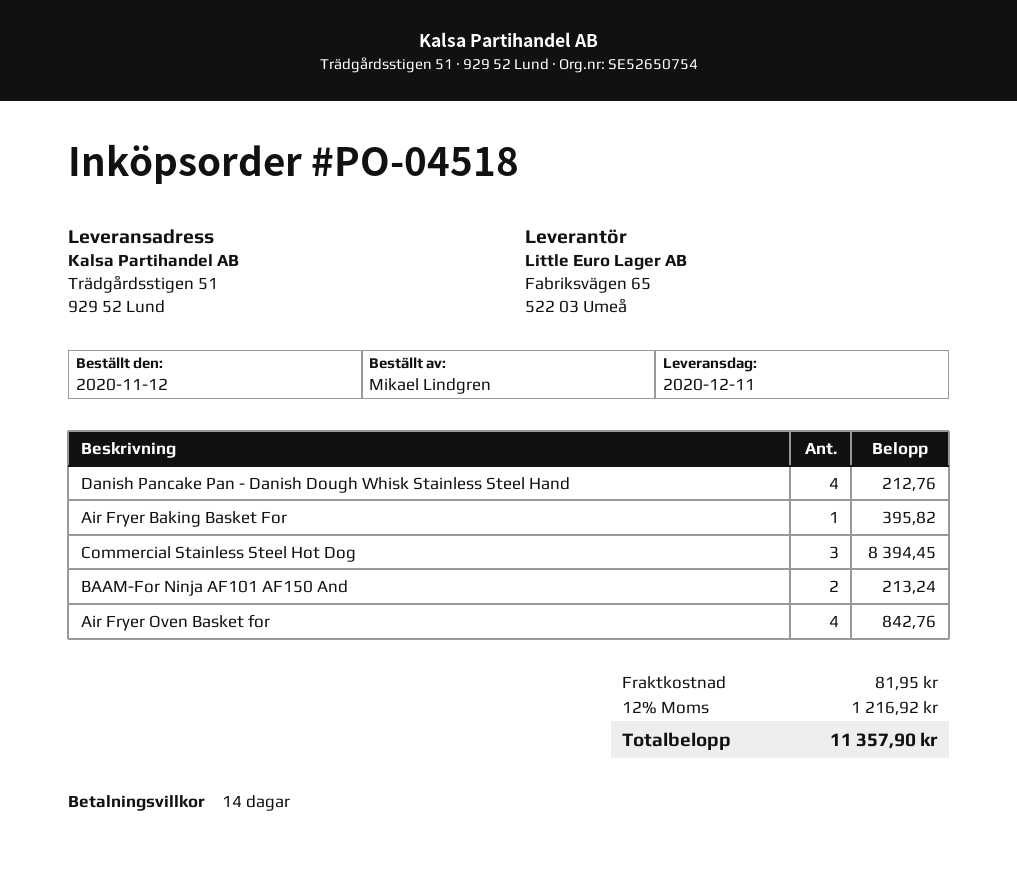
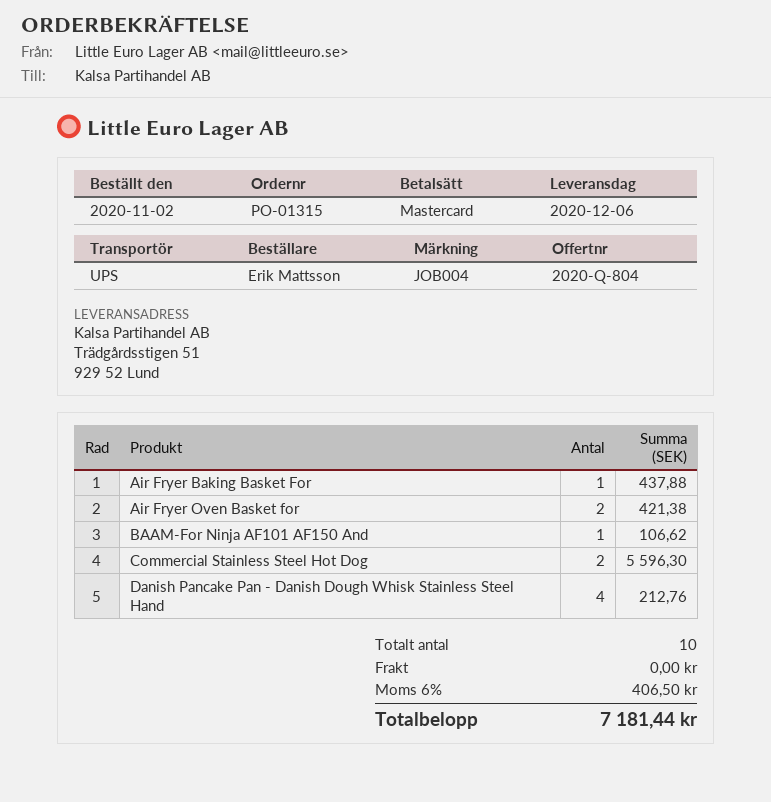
order number: PO-04518 -> PO-01315
order date: 2020-11-12 -> 2020-11-02
delivery date: 2020-12-11 -> 2020-12-06
ordered by: Mikael Lindgren -> Erik Mattsson
Air Fryer Baking Basket For: 1 for 395.82 -> 1 for 437.88
Commercial Stainless Steel Hot Dog: 3 for 8394.45 -> 2 for 5596.30
BAAM-For Ninja AF101 AF150 And: 2 for 213.24 -> 1 for 106.62
Air Fryer Oven Basket for: 4 for 842.76 -> 2 for 421.38
shipping: 81.95 -> 0.00
tax: 12% = 1216.92 -> 6% = 406.50
total: 11357.90 -> 7181.44

